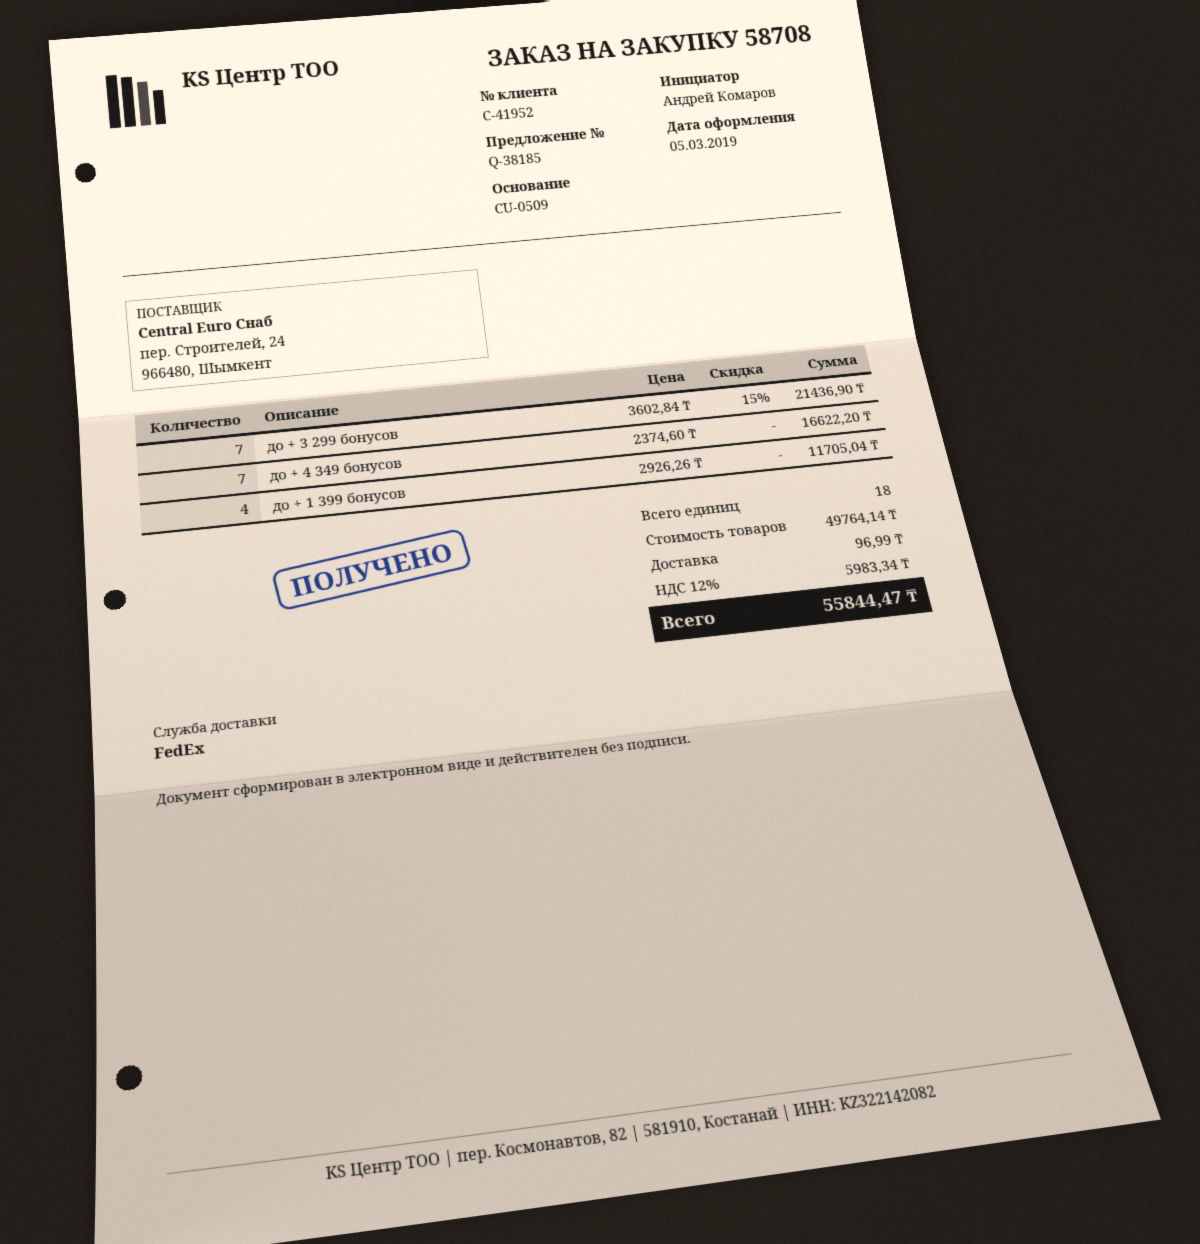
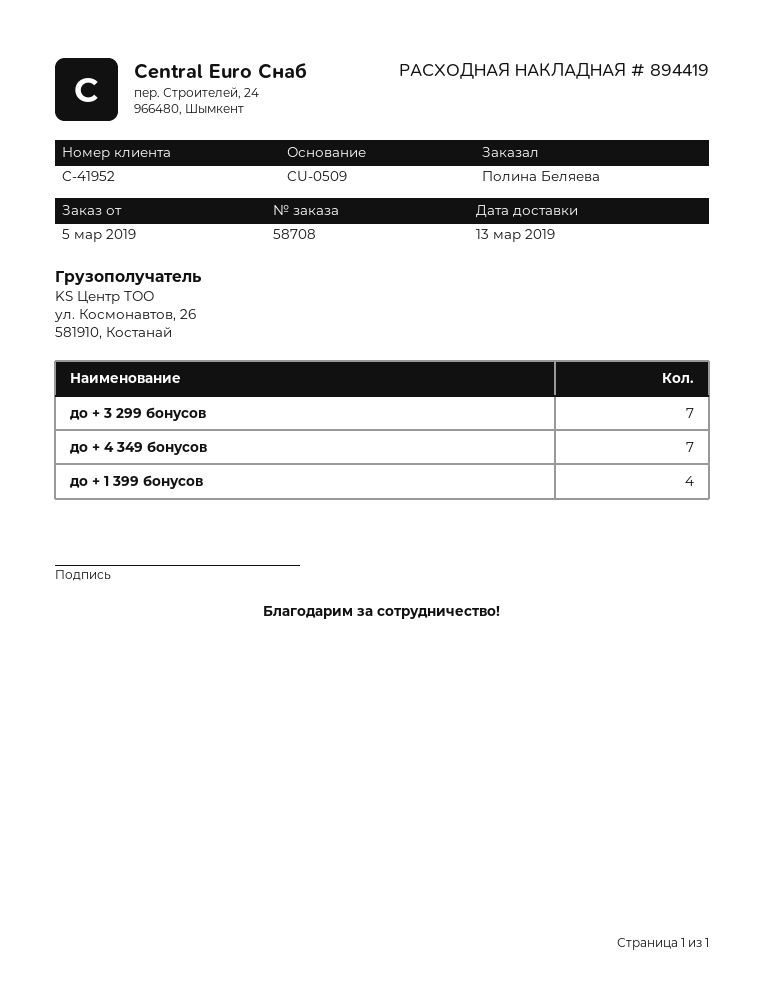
ordered by: Андрей Комаров -> Полина Беляева

